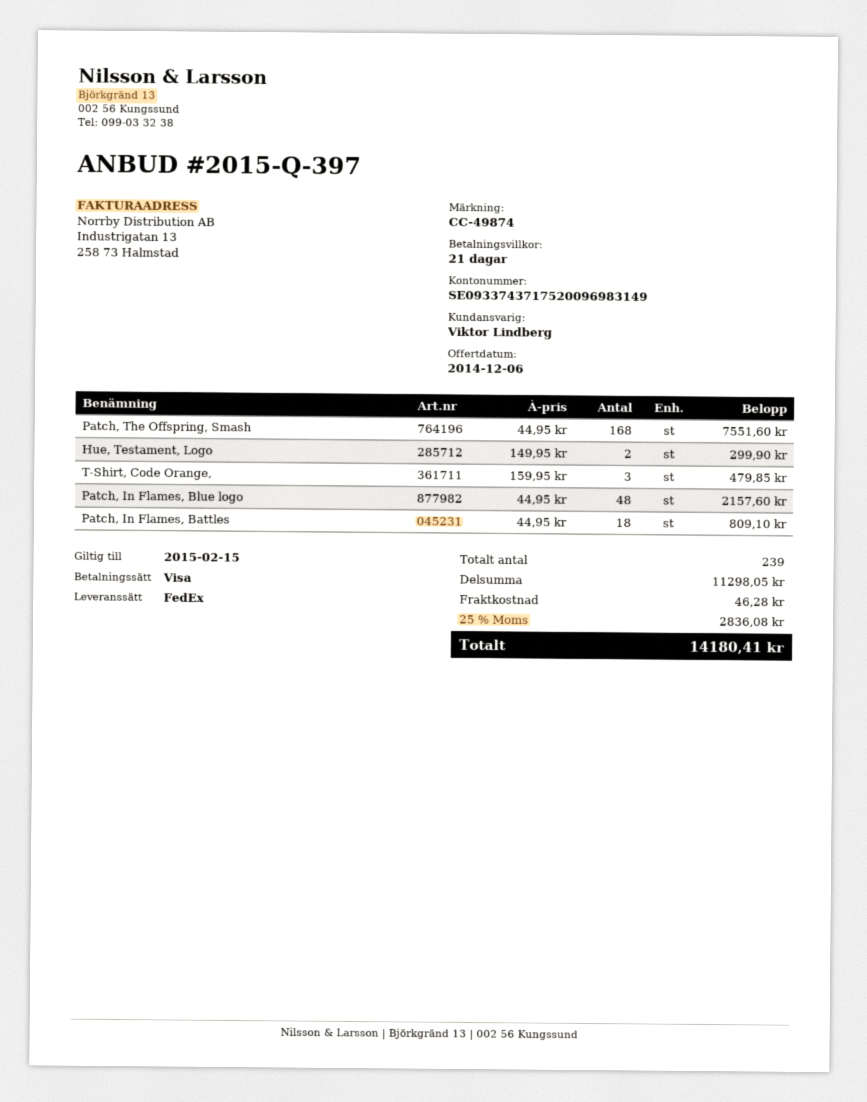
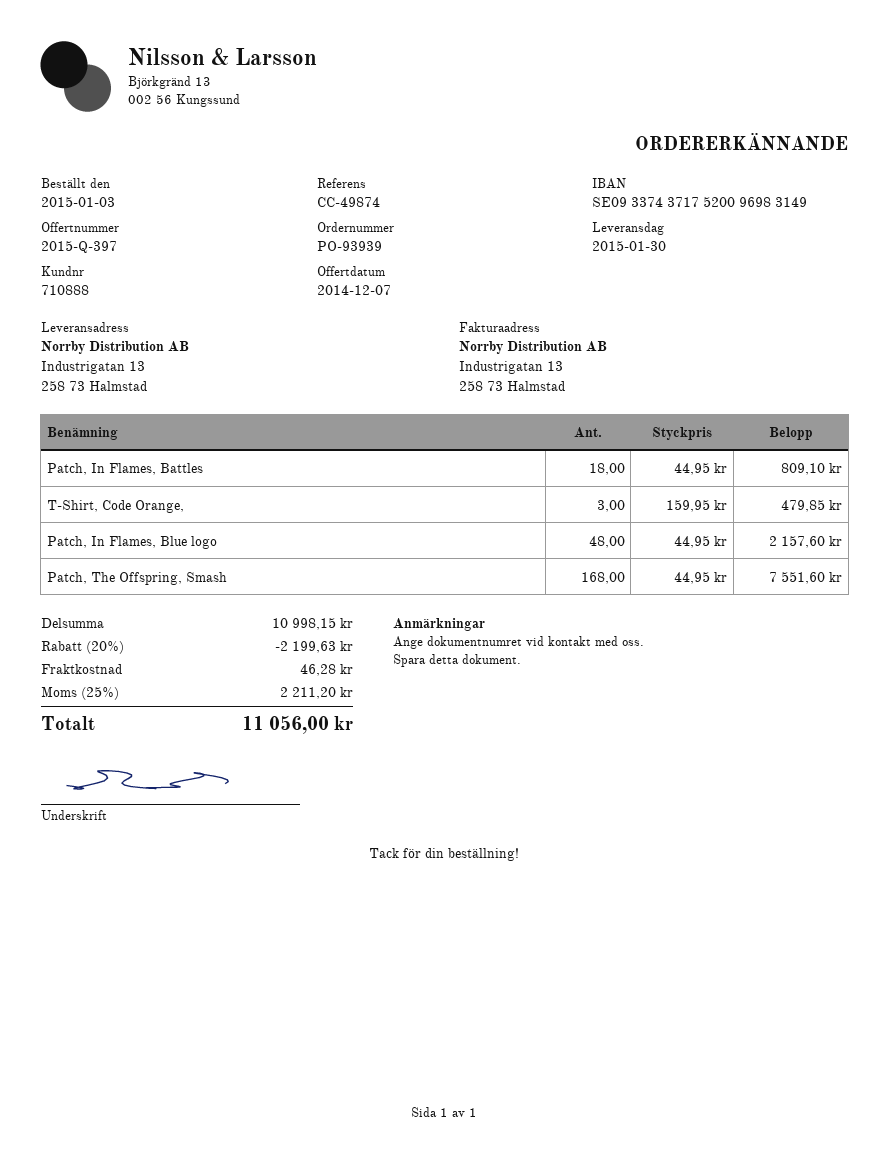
quote date: 2014-12-06 -> 2014-12-07
Hue, Testament, Logo: 2 x 149.95 = 299.90 -> none
subtotal: 11298.05 -> 10998.15
discount: none -> 20% = 2199.63
tax: 25% = 2836.08 -> 25% = 2211.20
total: 14180.41 -> 11056.00

